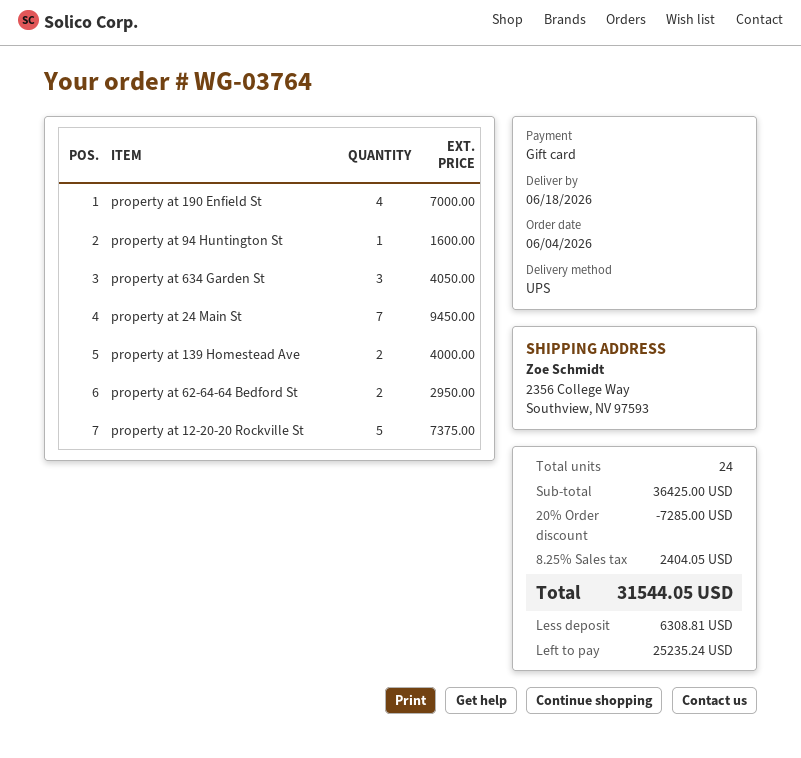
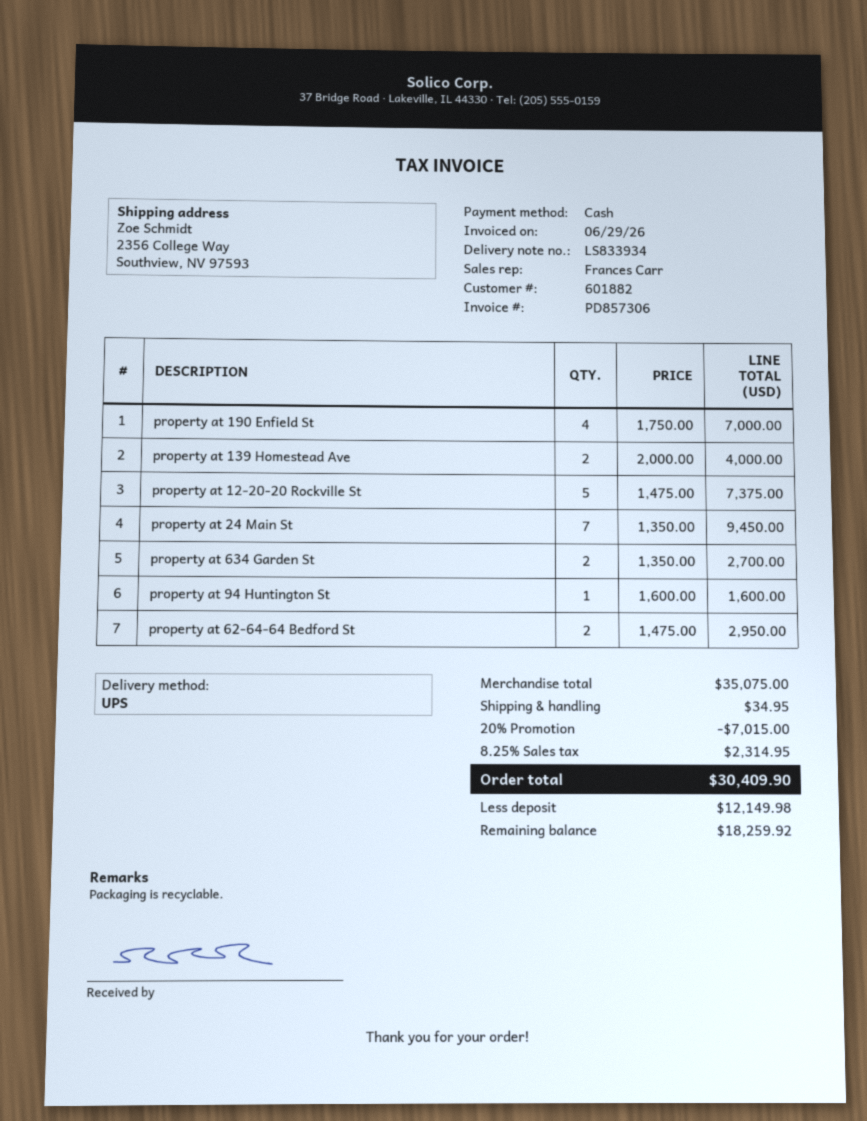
payment method: gift card -> cash
property at 634 Garden St: 3 for 4050.00 -> 2 for 2700.00
subtotal: 36425.00 -> 35075.00
discount: 20% = 7285.00 -> 20% = 7015.00
shipping: none -> 34.95
tax: 8.25% = 2404.05 -> 8.25% = 2314.95
total: 31544.05 -> 30409.90
deposit: 6308.81 -> 12149.98
balance: 25235.24 -> 18259.92

